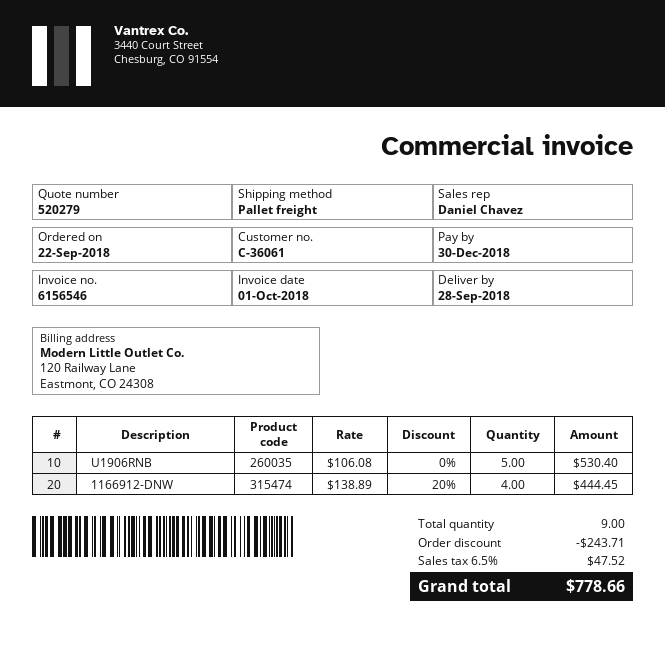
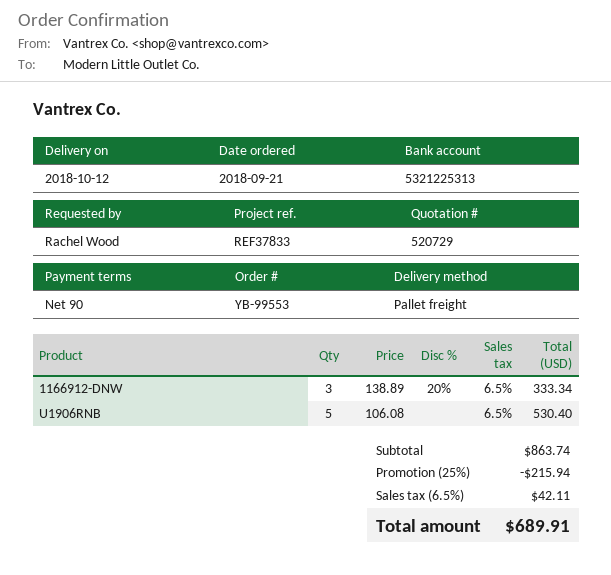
quote number: 520279 -> 520729
order date: 2018-09-22 -> 2018-09-21
delivery date: 2018-09-28 -> 2018-10-12
1166912-DNW: 4 x 138.89 - 20% = 444.45 -> 3 x 138.89 - 20% = 333.34
discount: 243.71 -> 215.94
tax: 6.5% = 47.52 -> 6.5% = 42.11
total: 778.66 -> 689.91

